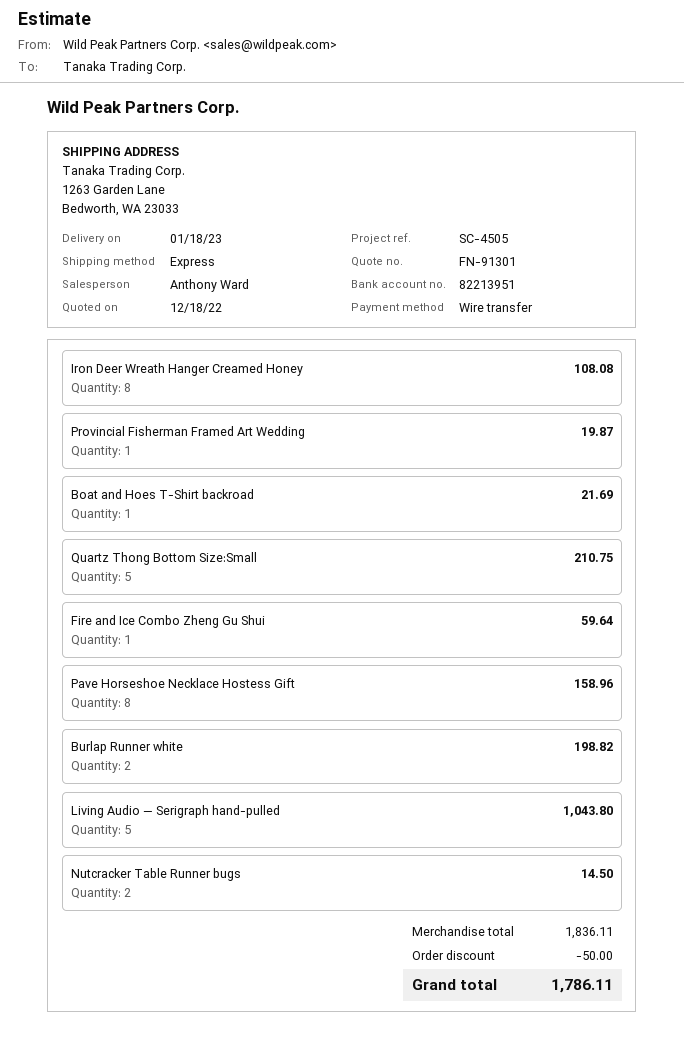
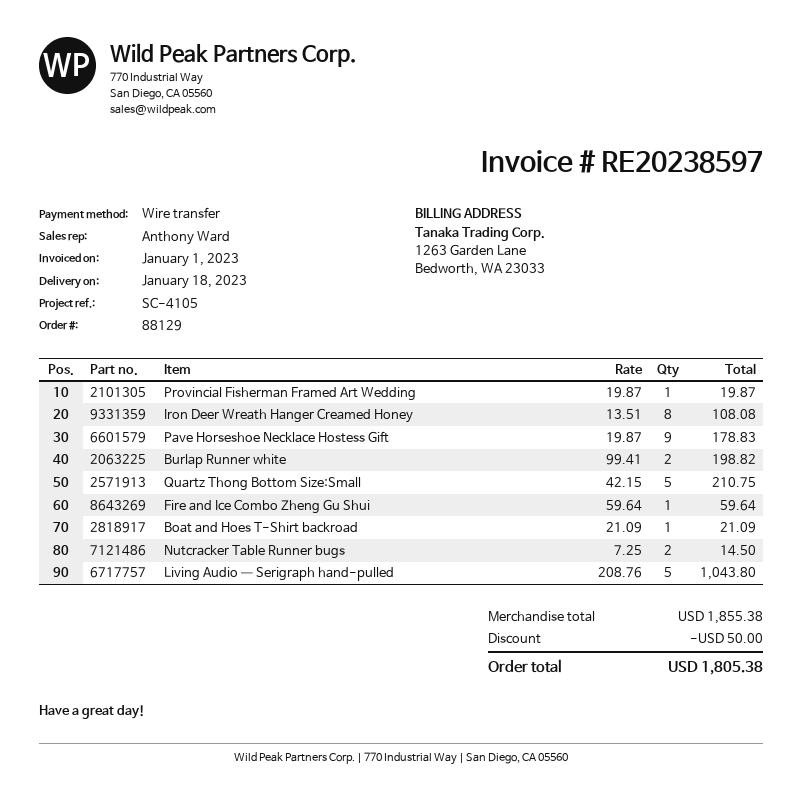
reference: SC-4505 -> SC-4105
Boat and Hoes T-Shirt backroad: 1 for 21.69 -> 1 for 21.09
Pave Horseshoe Necklace Hostess Gift: 8 for 158.96 -> 9 for 178.83
subtotal: 1836.11 -> 1855.38
total: 1786.11 -> 1805.38

